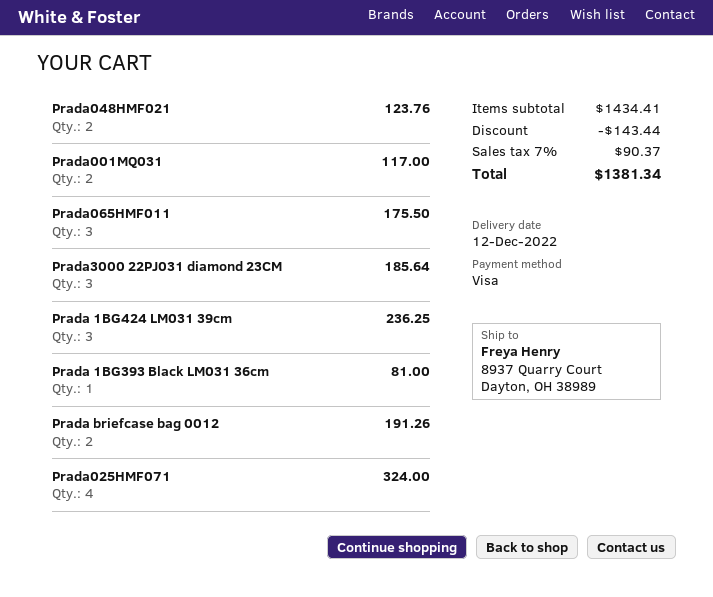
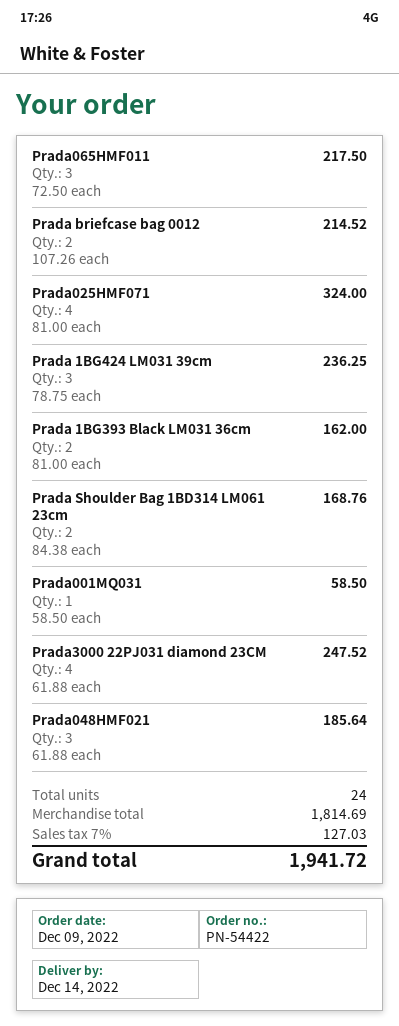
delivery date: 2022-12-12 -> 2022-12-14
Prada048HMF021: 2 for 123.76 -> 3 for 185.64
Prada001MQ031: 2 for 117.00 -> 1 for 58.50
Prada065HMF011: 3 for 175.50 -> 3 for 217.50
Prada3000 22PJ031 diamond 23CM: 3 for 185.64 -> 4 for 247.52
Prada 1BG393 Black LM031 36cm: 1 for 81.00 -> 2 for 162.00
Prada briefcase bag 0012: 2 for 191.26 -> 2 for 214.52
Prada Shoulder Bag 1BD314 LM061 23cm: none -> 2 for 168.76
subtotal: 1434.41 -> 1814.69
discount: 143.44 -> none
tax: 7% = 90.37 -> 7% = 127.03
total: 1381.34 -> 1941.72

